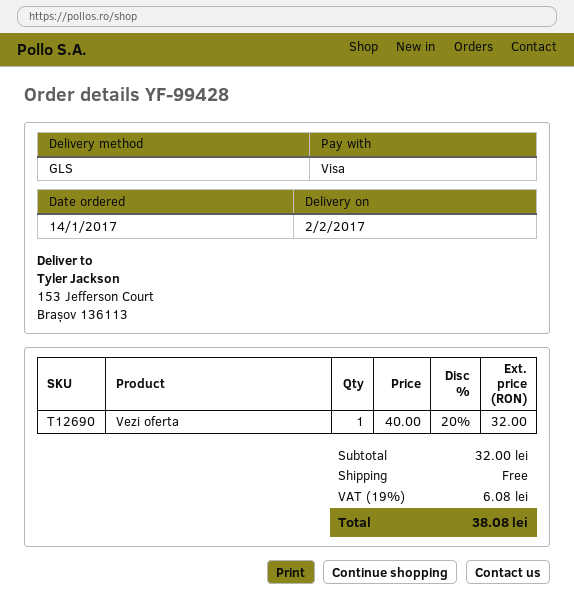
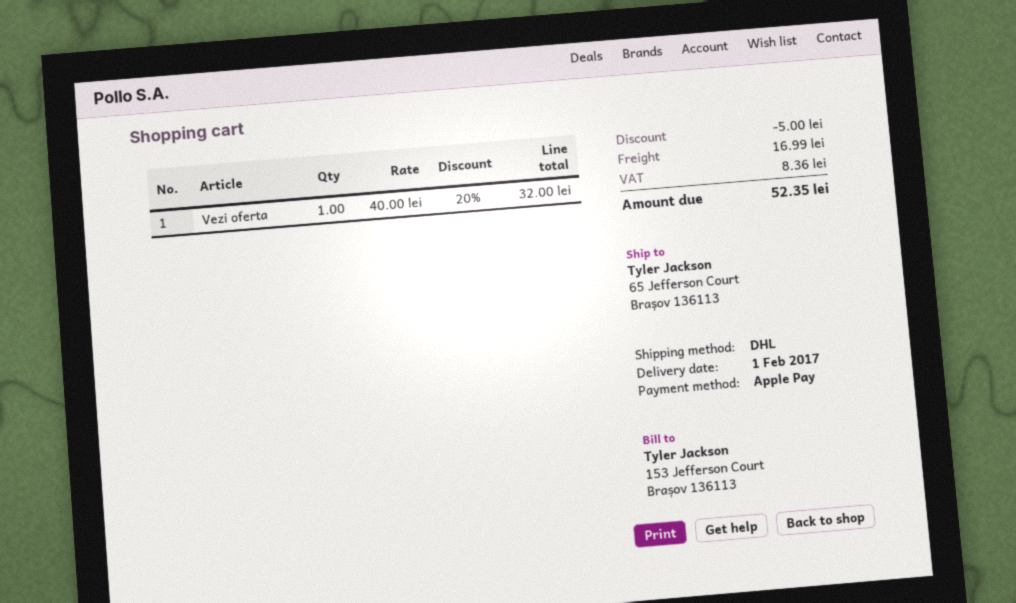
delivery date: 2017-02-02 -> 2017-02-01
payment method: Visa -> Apple Pay
shipping method: GLS -> DHL
ship to: 153 Jefferson Court, Brașov 136113 -> 65 Jefferson Court, Brașov 136113
discount: none -> 5.00
shipping: 0.00 -> 16.99
tax: 6.08 -> 8.36
total: 38.08 -> 52.35

